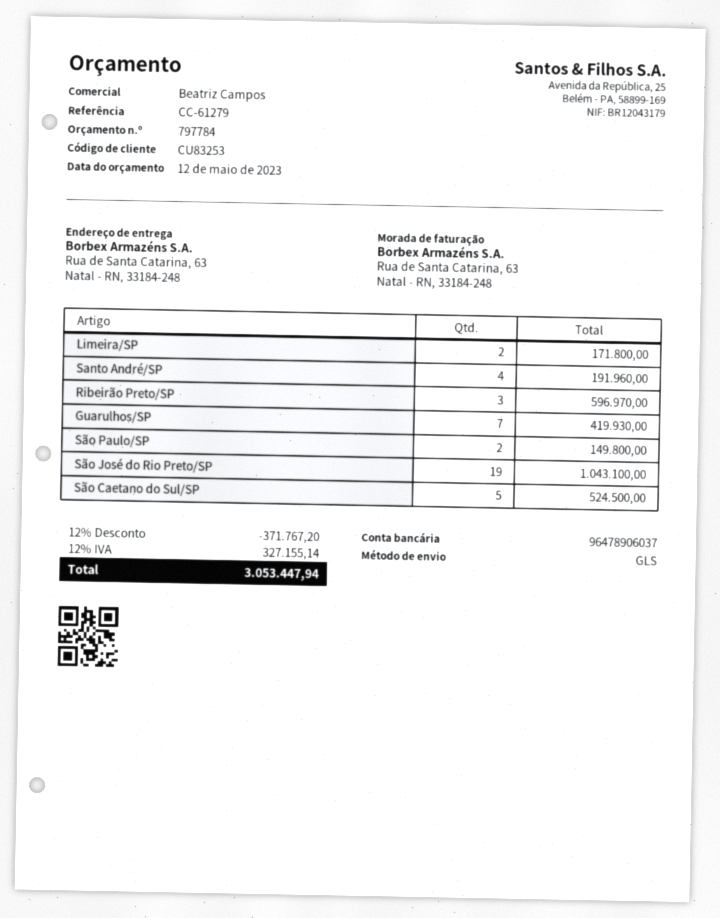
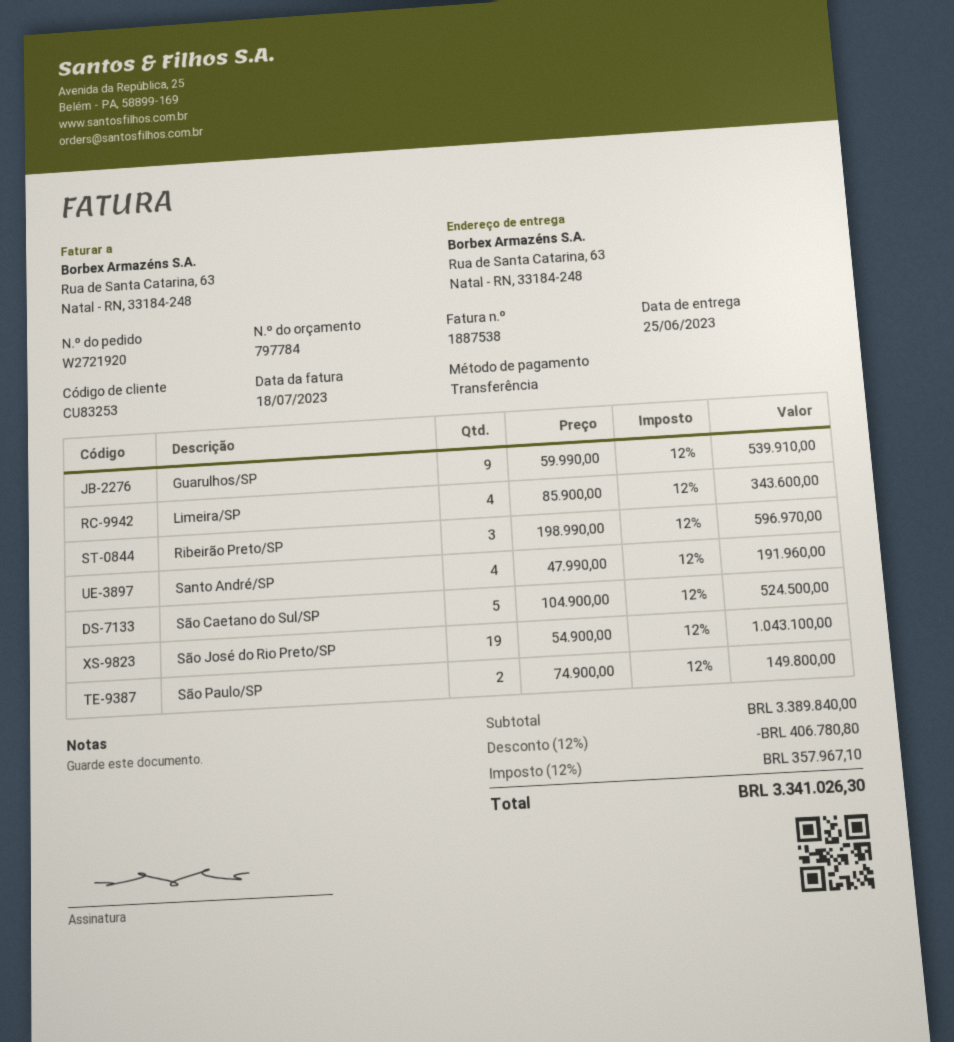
Limeira/SP: 2 for 171800.00 -> 4 for 343600.00
Guarulhos/SP: 7 for 419930.00 -> 9 for 539910.00
discount: 12% = 371767.20 -> 12% = 406780.80
tax: 12% = 327155.14 -> 12% = 357967.10
total: 3053447.94 -> 3341026.30

